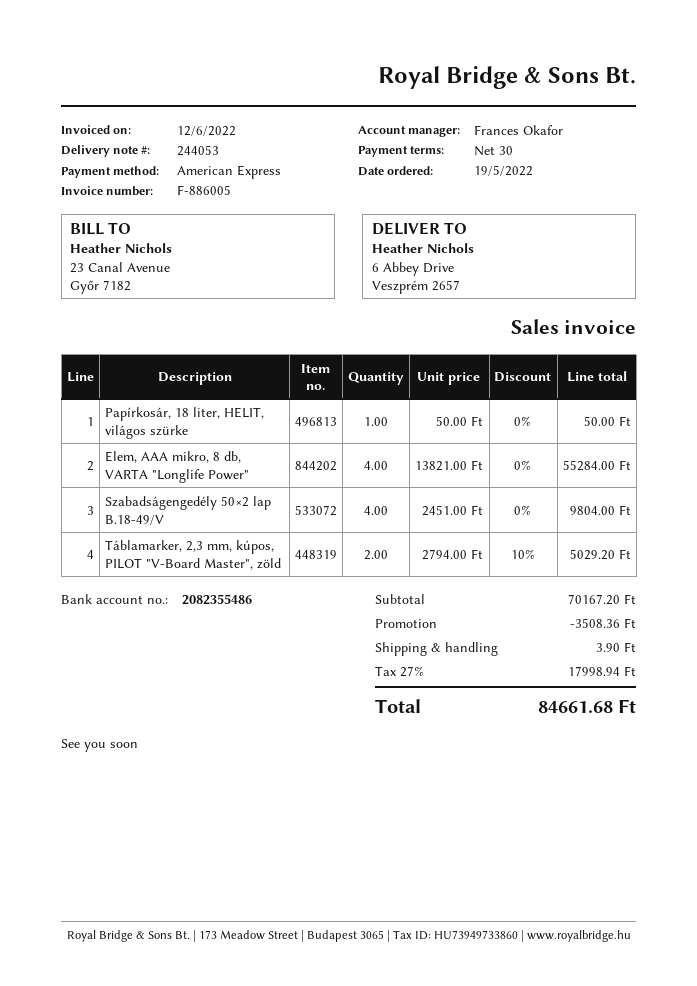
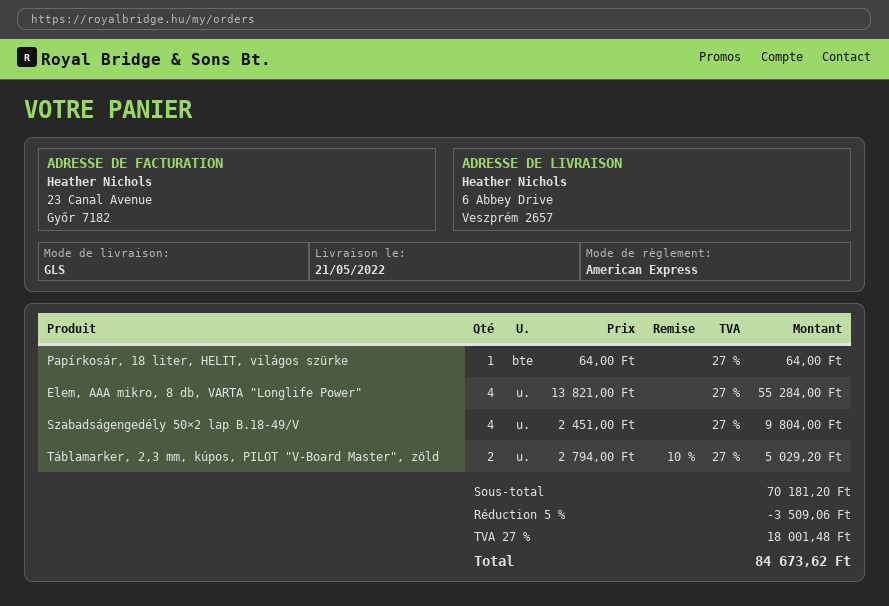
Papírkosár, 18 liter, HELIT, világos szürke: 1 x 50.00 = 50.00 -> 1 x 64.00 = 64.00
subtotal: 70167.20 -> 70181.20
discount: 3508.36 -> 3509.06
shipping: 3.90 -> none
tax: 27% = 17998.94 -> 27% = 18001.48
total: 84661.68 -> 84673.62

